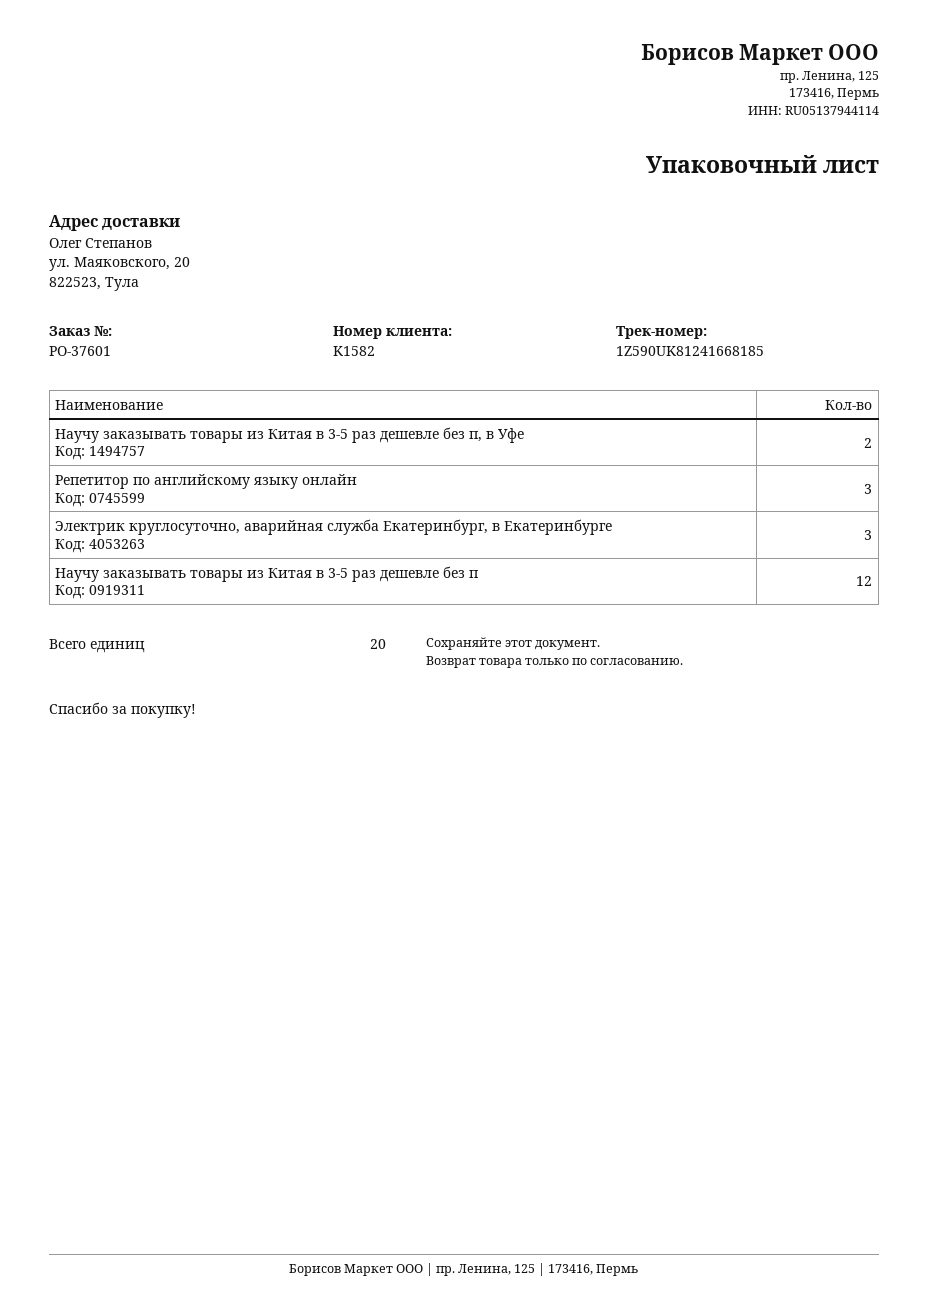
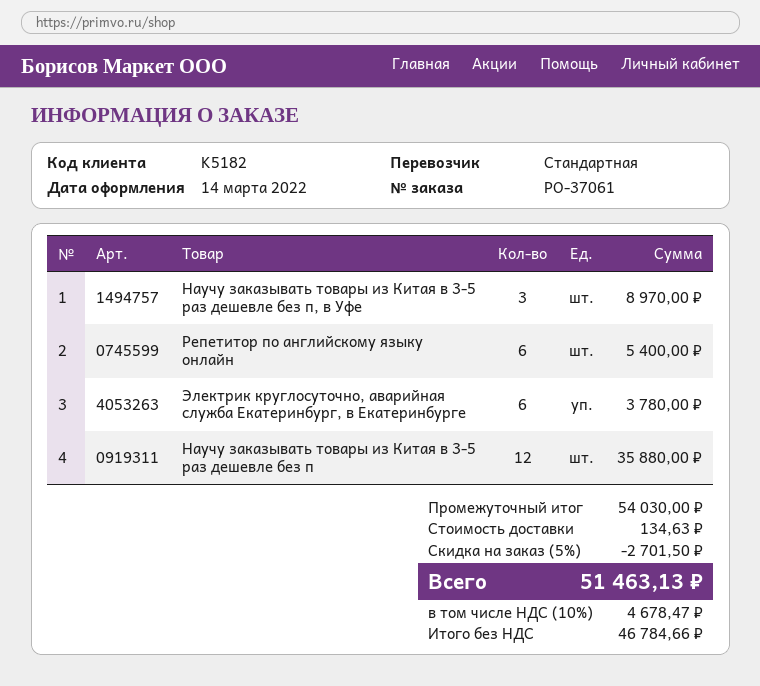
order number: PO-37601 -> PO-37061
customer number: K1582 -> K5182
Научу заказывать товары из Китая в 3-5 раз дешевле без п, в Уфе: 2 -> 3
Репетитор по английскому языку онлайн: 3 -> 6
Электрик круглосуточно, аварийная служба Екатеринбург, в Екатеринбурге: 3 -> 6

